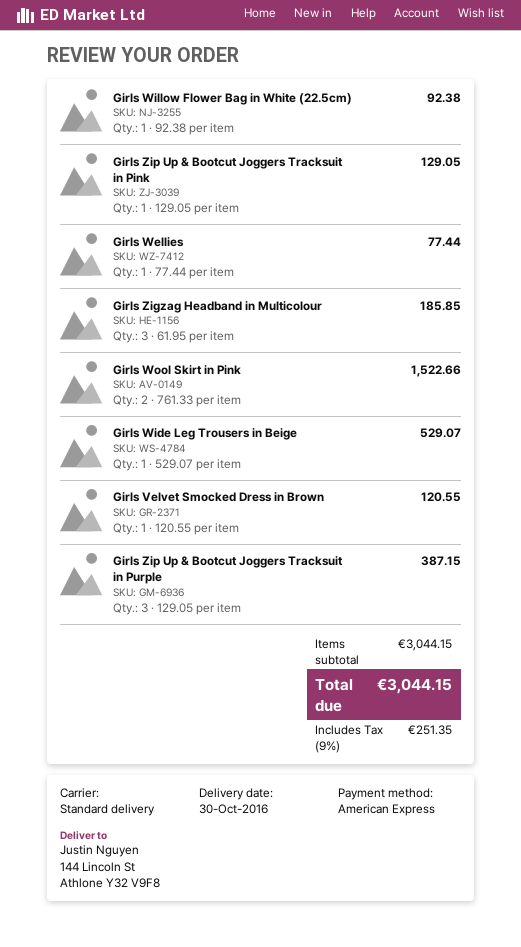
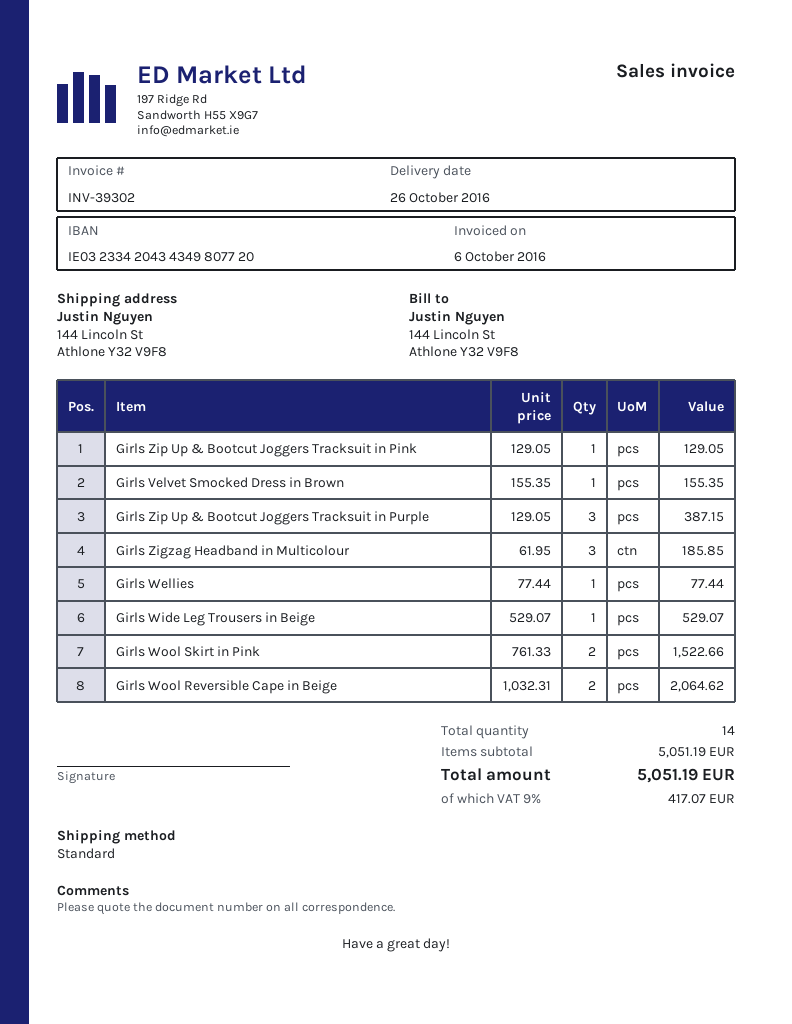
delivery date: 2016-10-30 -> 2016-10-26
Girls Willow Flower Bag in White (22.5cm): 1 x 92.38 = 92.38 -> none
Girls Velvet Smocked Dress in Brown: 1 x 120.55 = 120.55 -> 1 x 155.35 = 155.35
Girls Wool Reversible Cape in Beige: none -> 2 x 1032.31 = 2064.62
subtotal: 3044.15 -> 5051.19
tax: 9% = 251.35 -> 9% = 417.07
total: 3044.15 -> 5051.19

